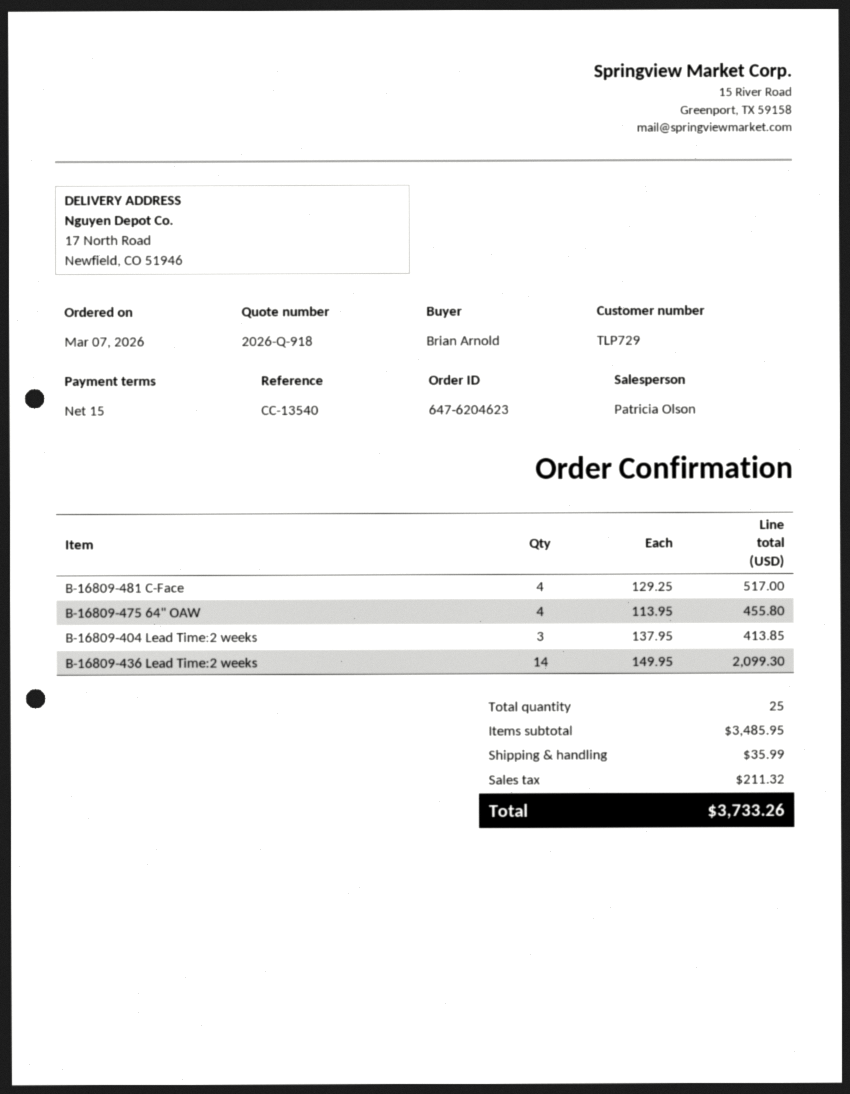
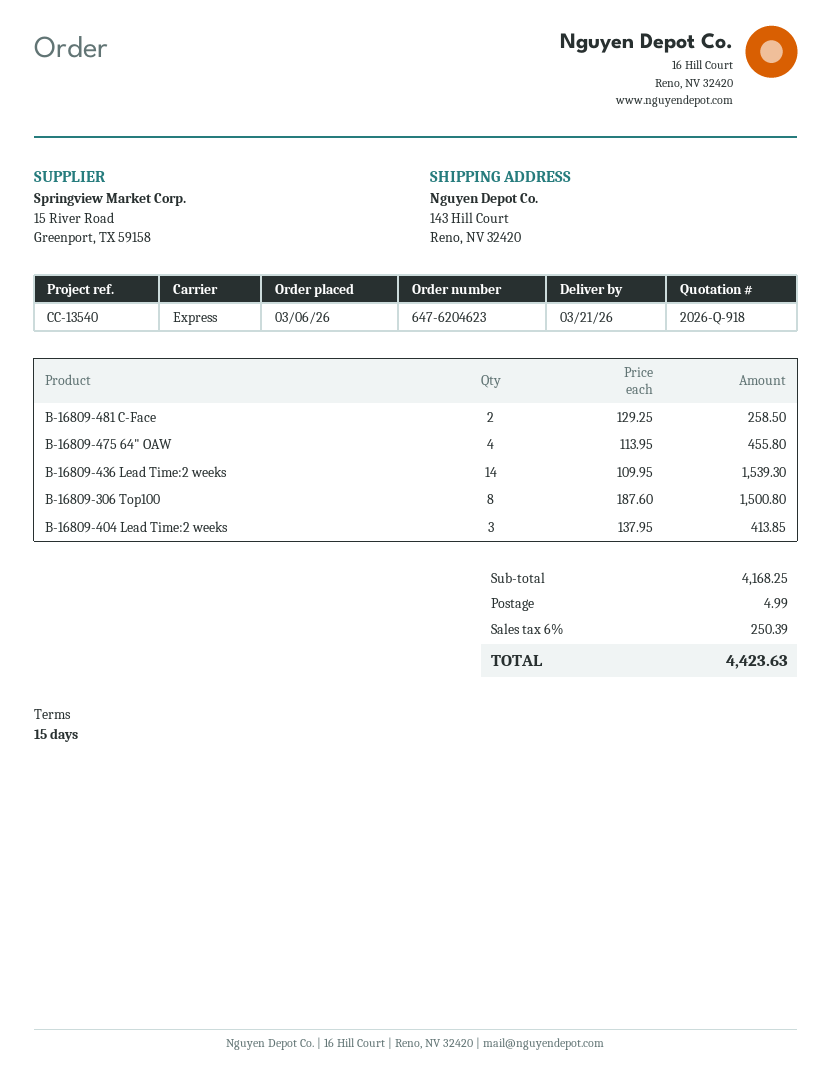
order date: 2026-03-07 -> 2026-03-06
ship to: 17 North Road, Newfield, CO 51946 -> 143 Hill Court, Reno, NV 32420
B-16809-481 C-Face: 4 x 129.25 = 517.00 -> 2 x 129.25 = 258.50
B-16809-436 Lead Time:2 weeks: 14 x 149.95 = 2099.30 -> 14 x 109.95 = 1539.30
B-16809-306 Top100: none -> 8 x 187.60 = 1500.80
subtotal: 3485.95 -> 4168.25
shipping: 35.99 -> 4.99
tax: 211.32 -> 250.39
total: 3733.26 -> 4423.63

